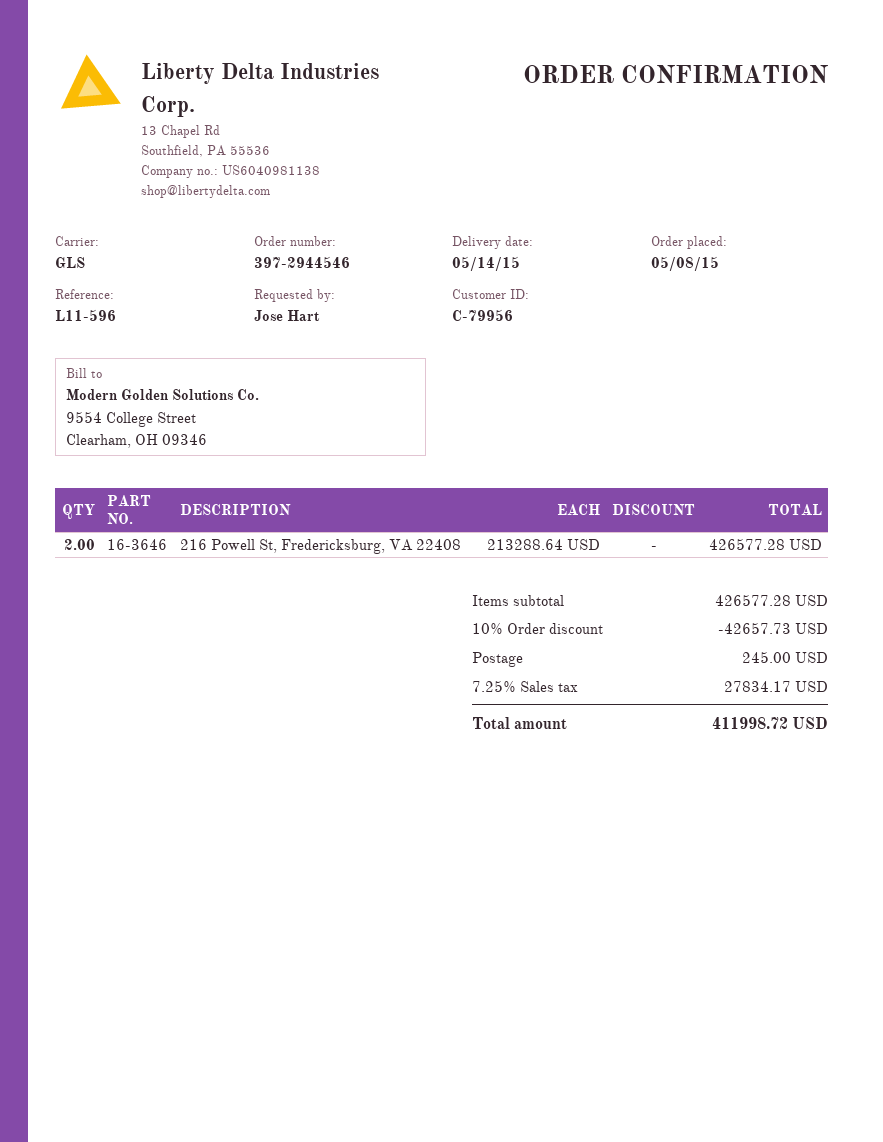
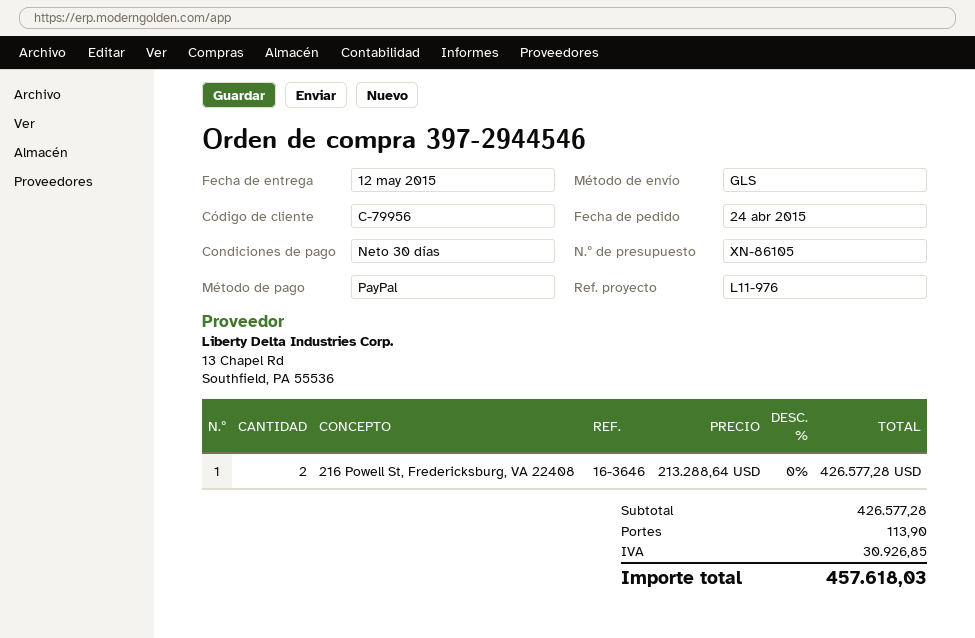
order date: 2015-05-08 -> 2015-04-24
delivery date: 2015-05-14 -> 2015-05-12
reference: L11-596 -> L11-976
discount: 10% = 42657.73 -> none
shipping: 245.00 -> 113.90
tax: 27834.17 -> 30926.85
total: 411998.72 -> 457618.03

